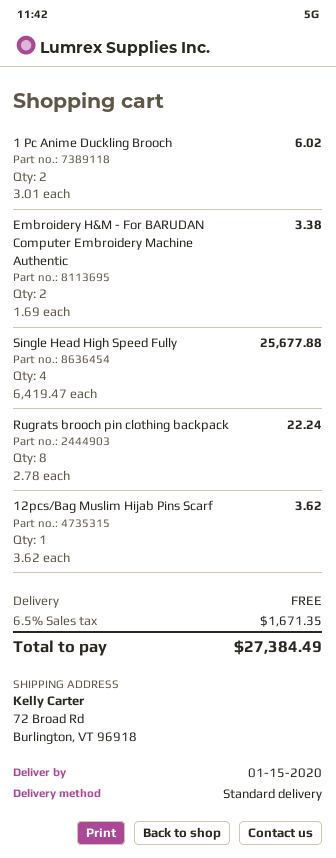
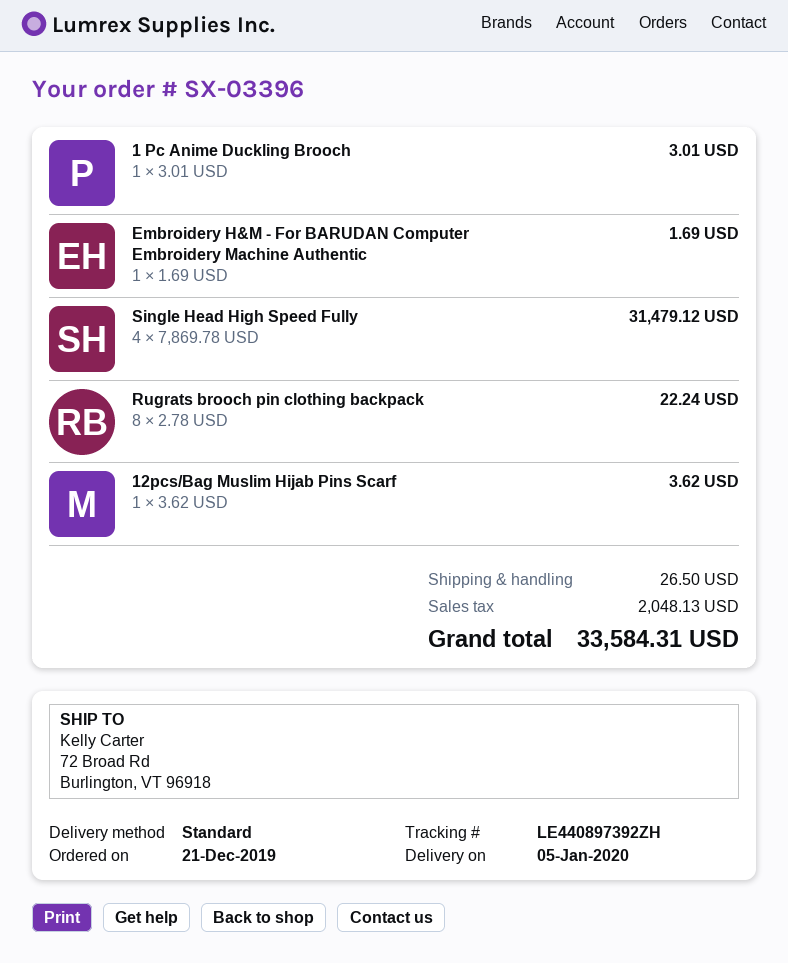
delivery date: 2020-01-15 -> 2020-01-05
1 Pc Anime Duckling Brooch: 2 x 3.01 = 6.02 -> 1 x 3.01 = 3.01
Embroidery H&M - For BARUDAN Computer Embroidery Machine Authentic: 2 x 1.69 = 3.38 -> 1 x 1.69 = 1.69
Single Head High Speed Fully: 4 x 6419.47 = 25677.88 -> 4 x 7869.78 = 31479.12
shipping: 0.00 -> 26.50
tax: 1671.35 -> 2048.13
total: 27384.49 -> 33584.31

